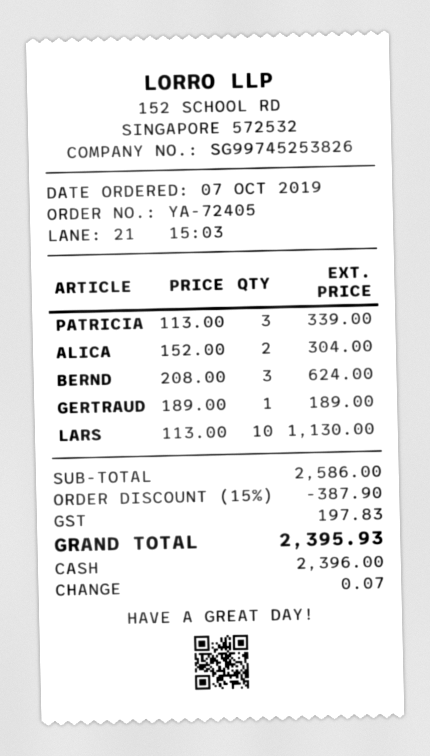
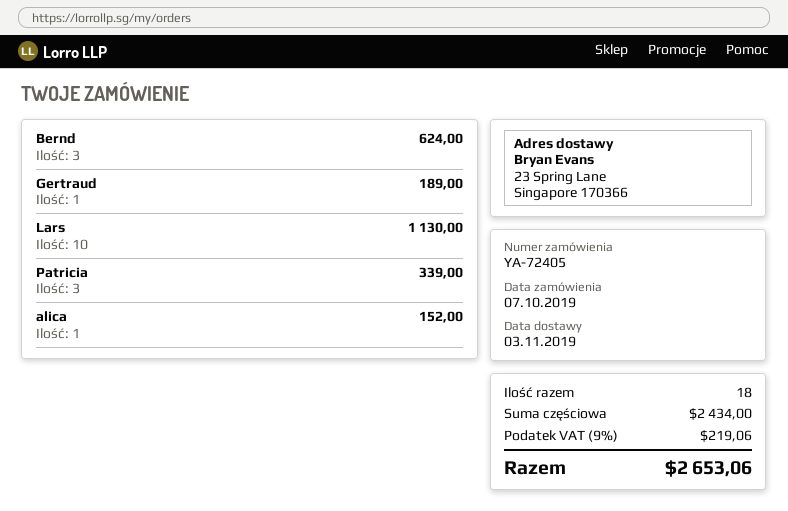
ALICA: 2 for 304.00 -> 1 for 152.00
subtotal: 2586.00 -> 2434.00
discount: 15% = 387.90 -> none
tax: 197.83 -> 219.06
total: 2395.93 -> 2653.06

